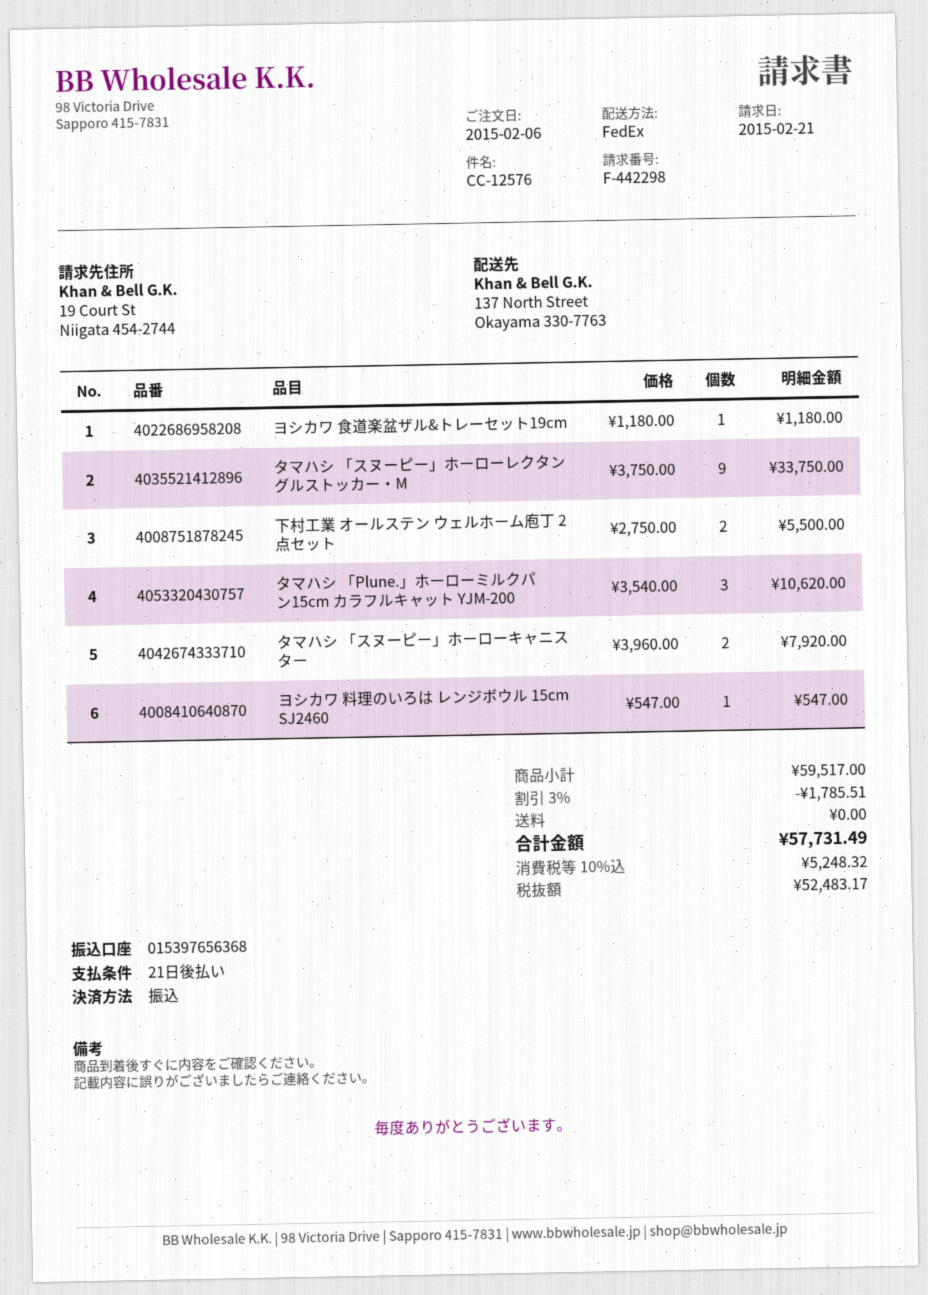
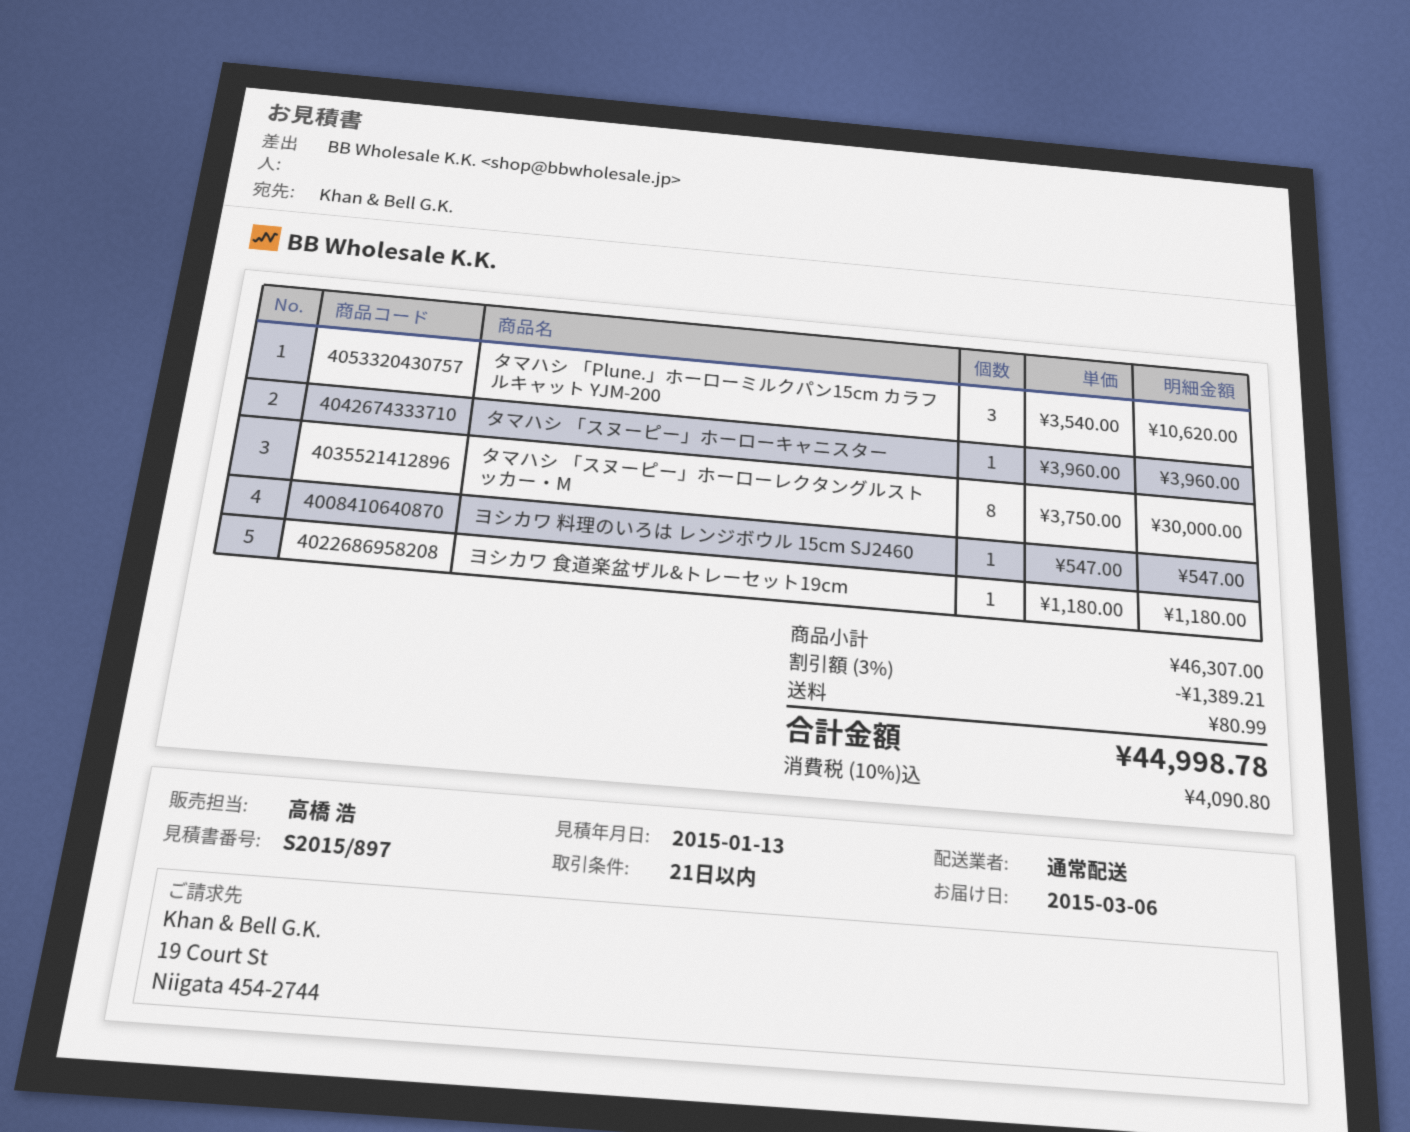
shipping method: FedEx -> standard
タマハシ 「スヌーピー」ホーローレクタングルストッカー・M: 9 x 3750.00 = 33750.00 -> 8 x 3750.00 = 30000.00
下村工業 オールステン ウェルホーム庖丁 2点セット: 2 x 2750.00 = 5500.00 -> none
タマハシ 「スヌーピー」ホーローキャニスター: 2 x 3960.00 = 7920.00 -> 1 x 3960.00 = 3960.00
subtotal: 59517.00 -> 46307.00
discount: 3% = 1785.51 -> 3% = 1389.21
shipping: 0.00 -> 80.99
tax: 10% = 5248.32 -> 10% = 4090.80
total: 57731.49 -> 44998.78

